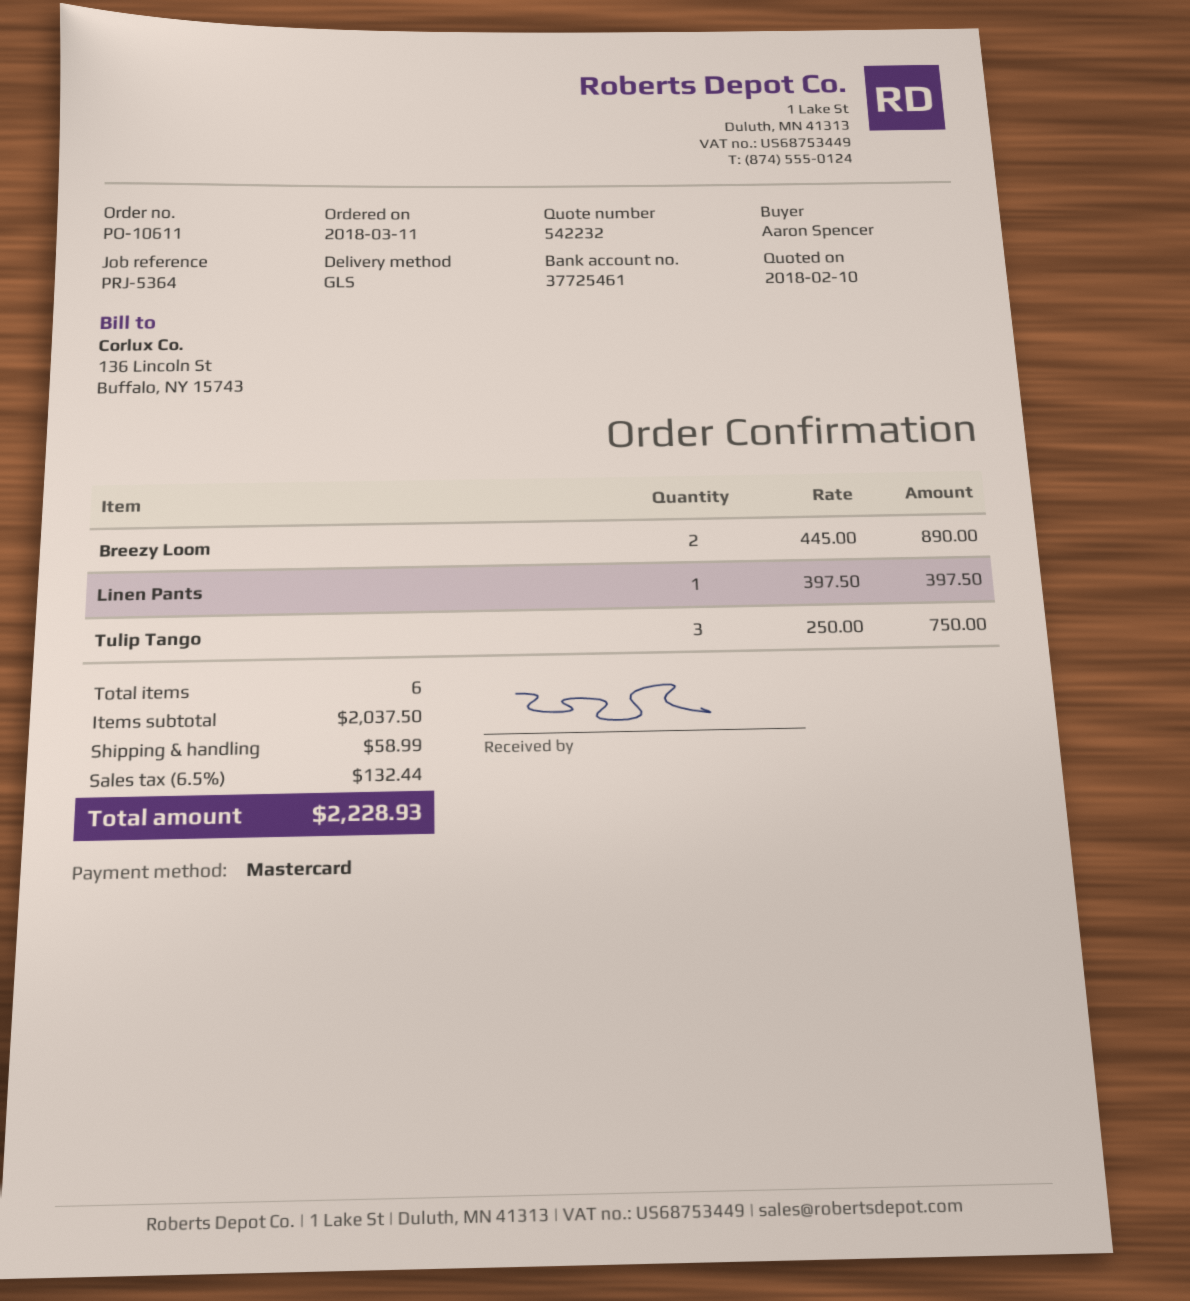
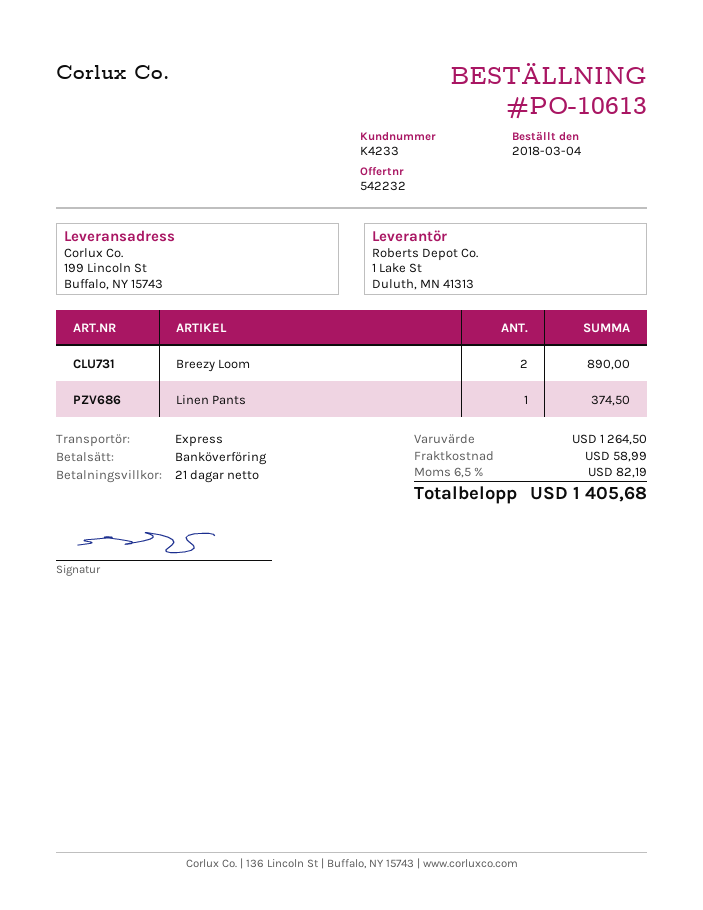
order number: PO-10611 -> PO-10613
order date: 2018-03-11 -> 2018-03-04
payment method: Mastercard -> bank transfer
shipping method: GLS -> express
Linen Pants: 1 for 397.50 -> 1 for 374.50
Tulip Tango: 3 for 750.00 -> none
subtotal: 2037.50 -> 1264.50
tax: 6.5% = 132.44 -> 6.5% = 82.19
total: 2228.93 -> 1405.68

